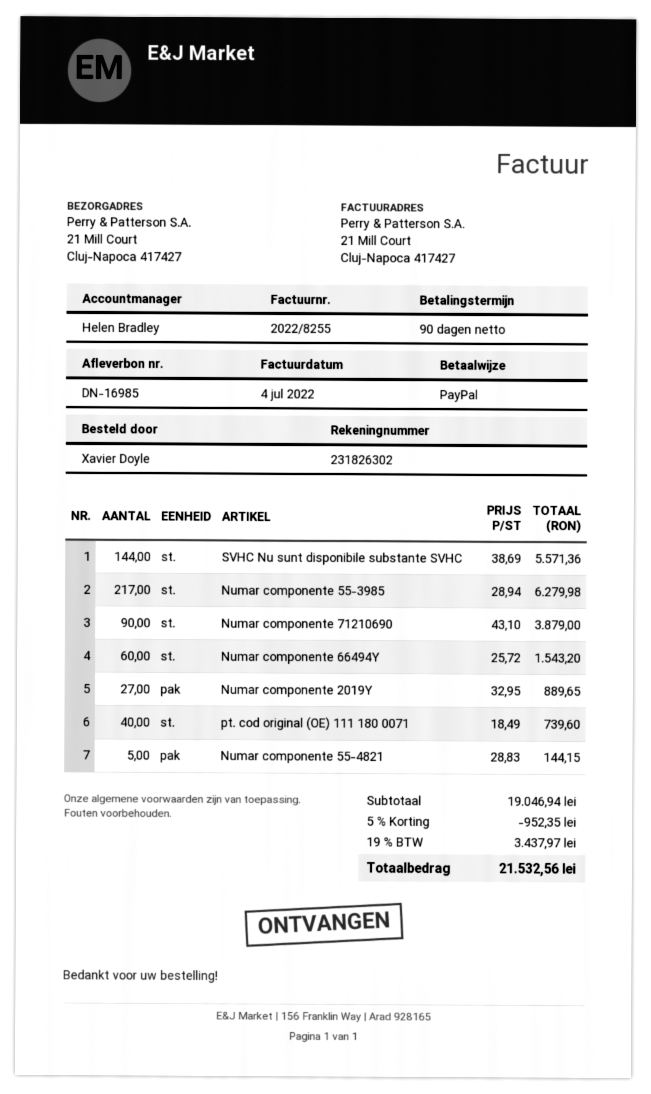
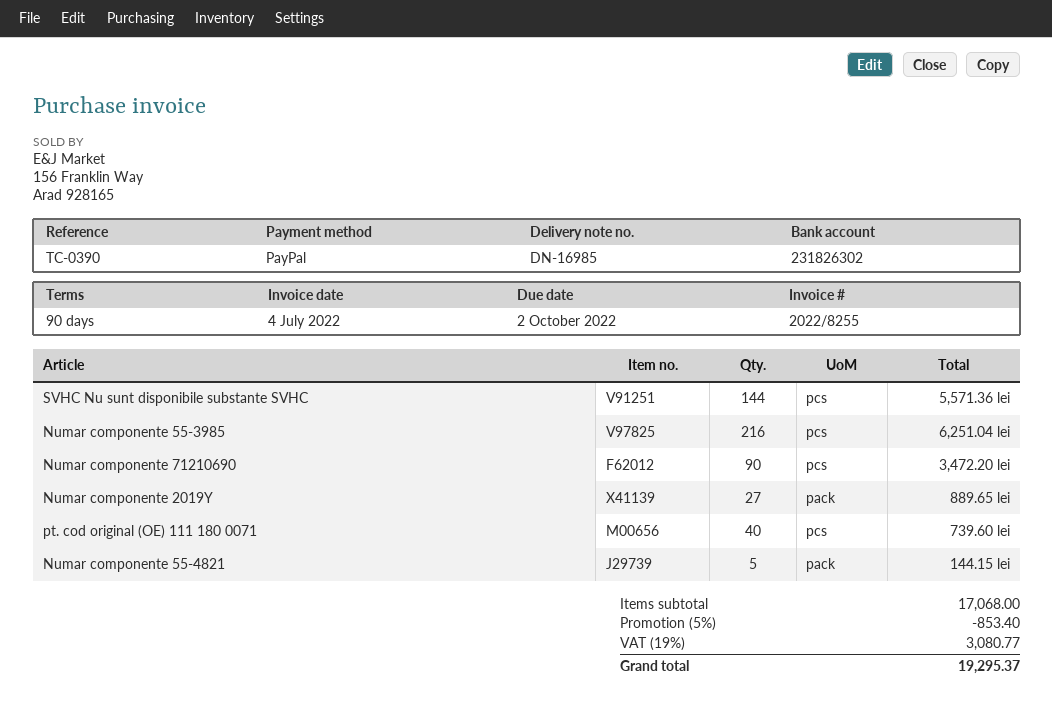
Numar componente 55-3985: 217 for 6279.98 -> 216 for 6251.04
Numar componente 71210690: 90 for 3879.00 -> 90 for 3472.20
Numar componente 66494Y: 60 for 1543.20 -> none
subtotal: 19046.94 -> 17068.00
discount: 5% = 952.35 -> 5% = 853.40
tax: 19% = 3437.97 -> 19% = 3080.77
total: 21532.56 -> 19295.37

